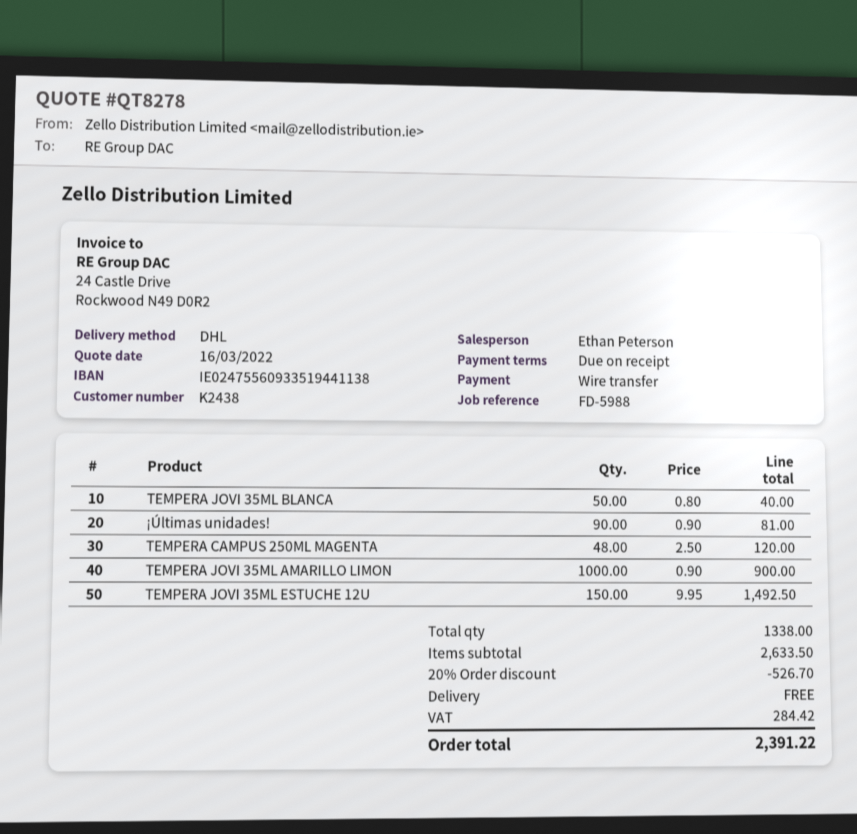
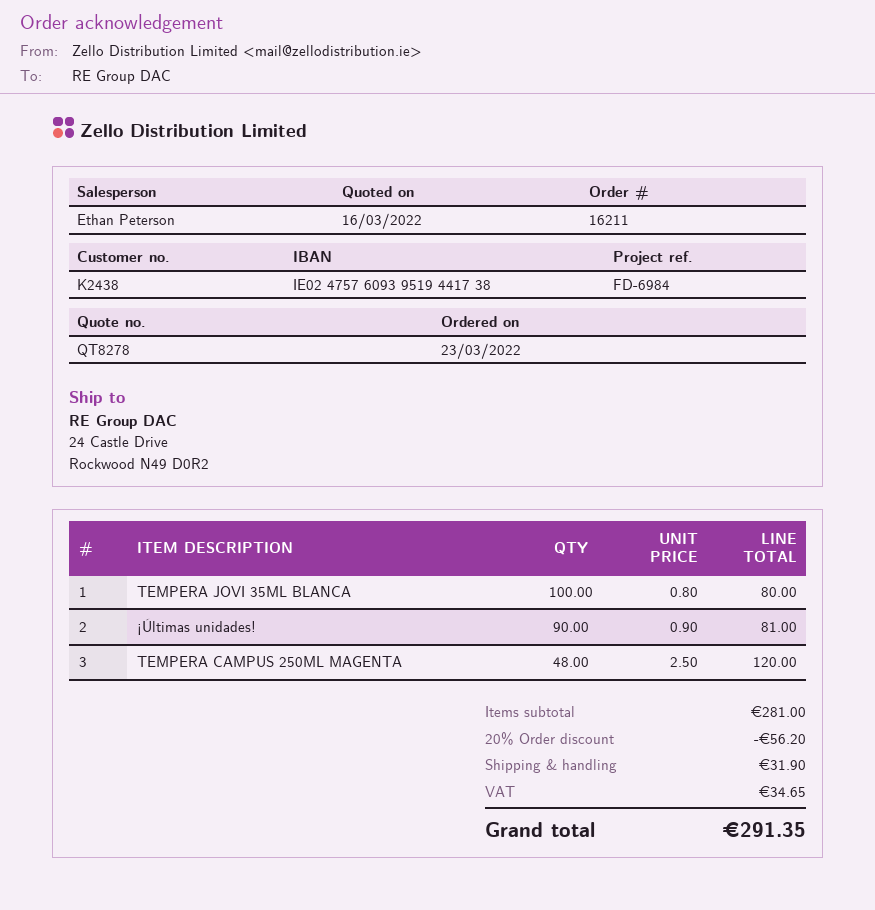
reference: FD-5988 -> FD-6984
bank account: IE02475560933519441138 -> IE02475760939519441738
TEMPERA JOVI 35ML BLANCA: 50 x 0.80 = 40.00 -> 100 x 0.80 = 80.00
TEMPERA JOVI 35ML AMARILLO LIMON: 1000 x 0.90 = 900.00 -> none
TEMPERA JOVI 35ML ESTUCHE 12U: 150 x 9.95 = 1492.50 -> none
subtotal: 2633.50 -> 281.00
discount: 20% = 526.70 -> 20% = 56.20
shipping: 0.00 -> 31.90
tax: 284.42 -> 34.65
total: 2391.22 -> 291.35

